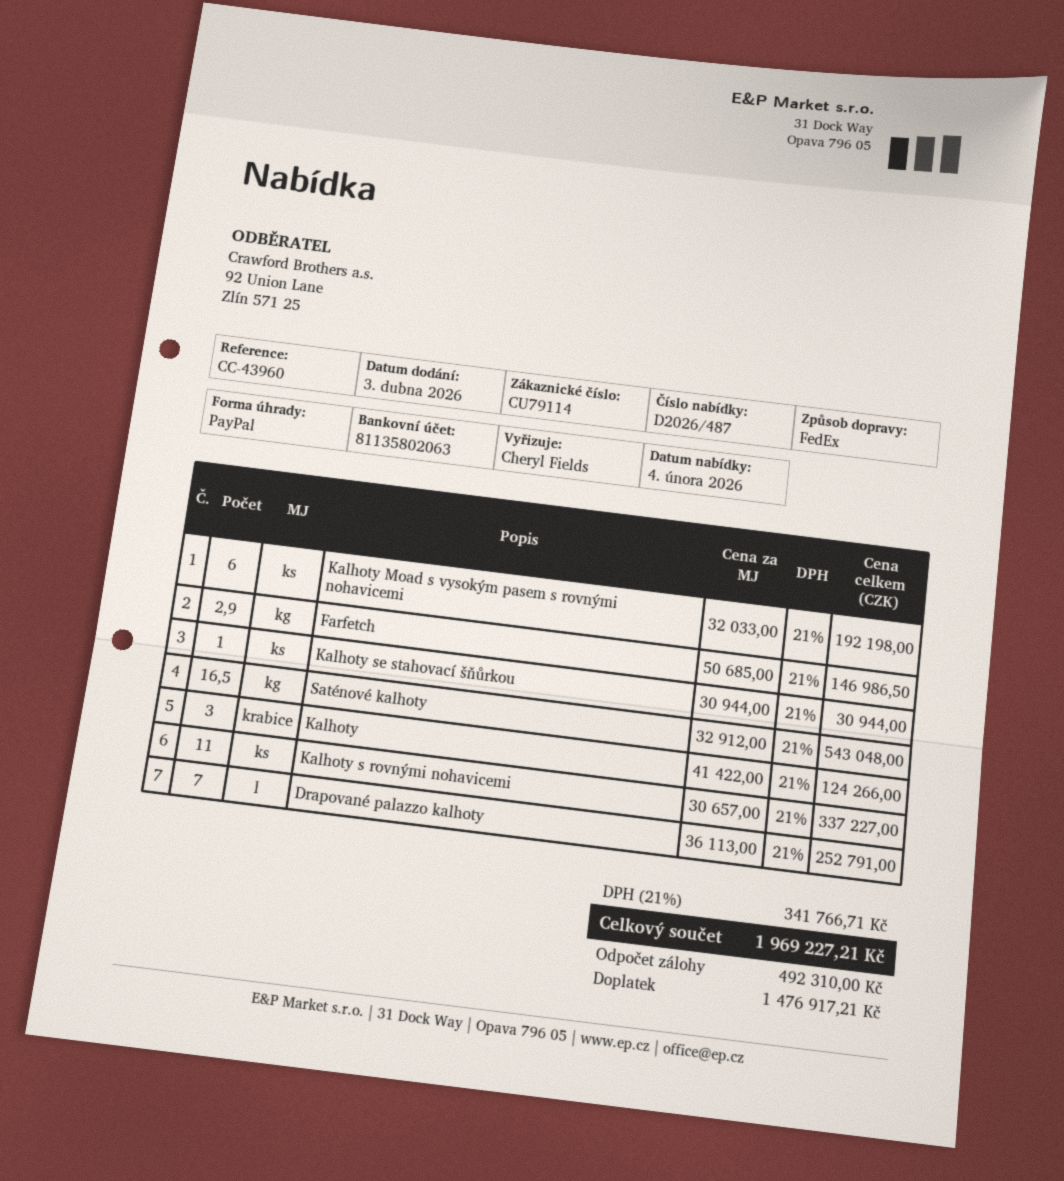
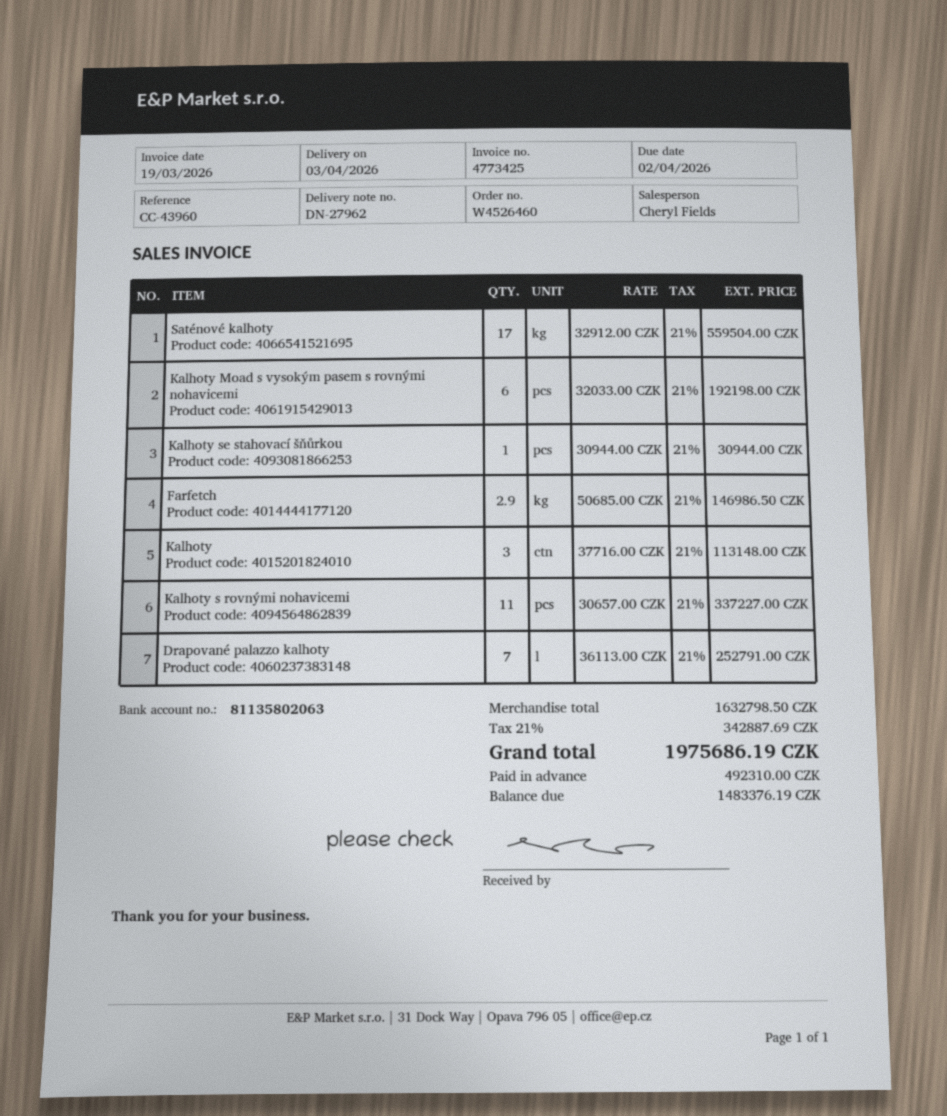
Saténové kalhoty: 16.5 x 32912.00 = 543048.00 -> 17 x 32912.00 = 559504.00
Kalhoty: 3 x 41422.00 = 124266.00 -> 3 x 37716.00 = 113148.00
tax: 21% = 341766.71 -> 21% = 342887.69
total: 1969227.21 -> 1975686.19
balance: 1476917.21 -> 1483376.19

